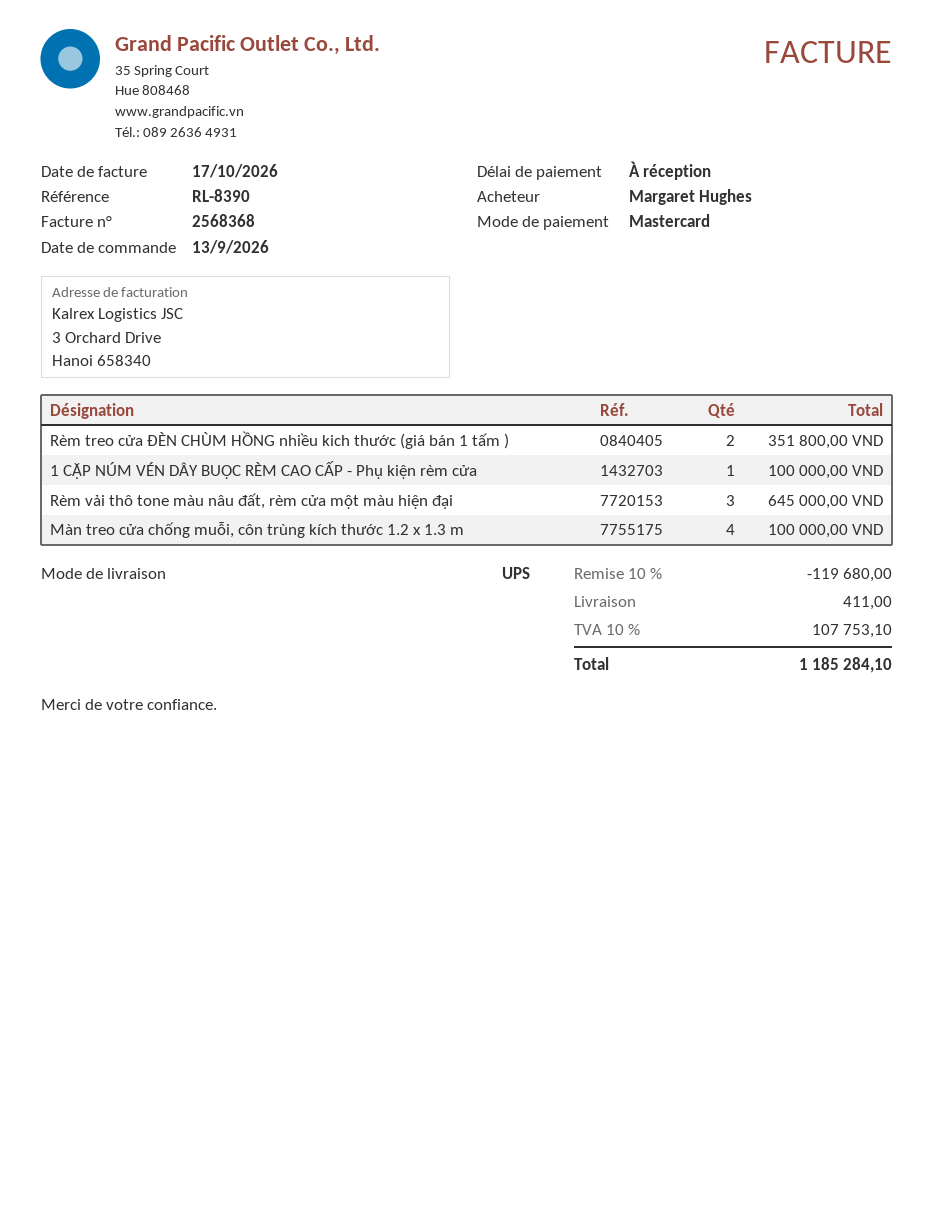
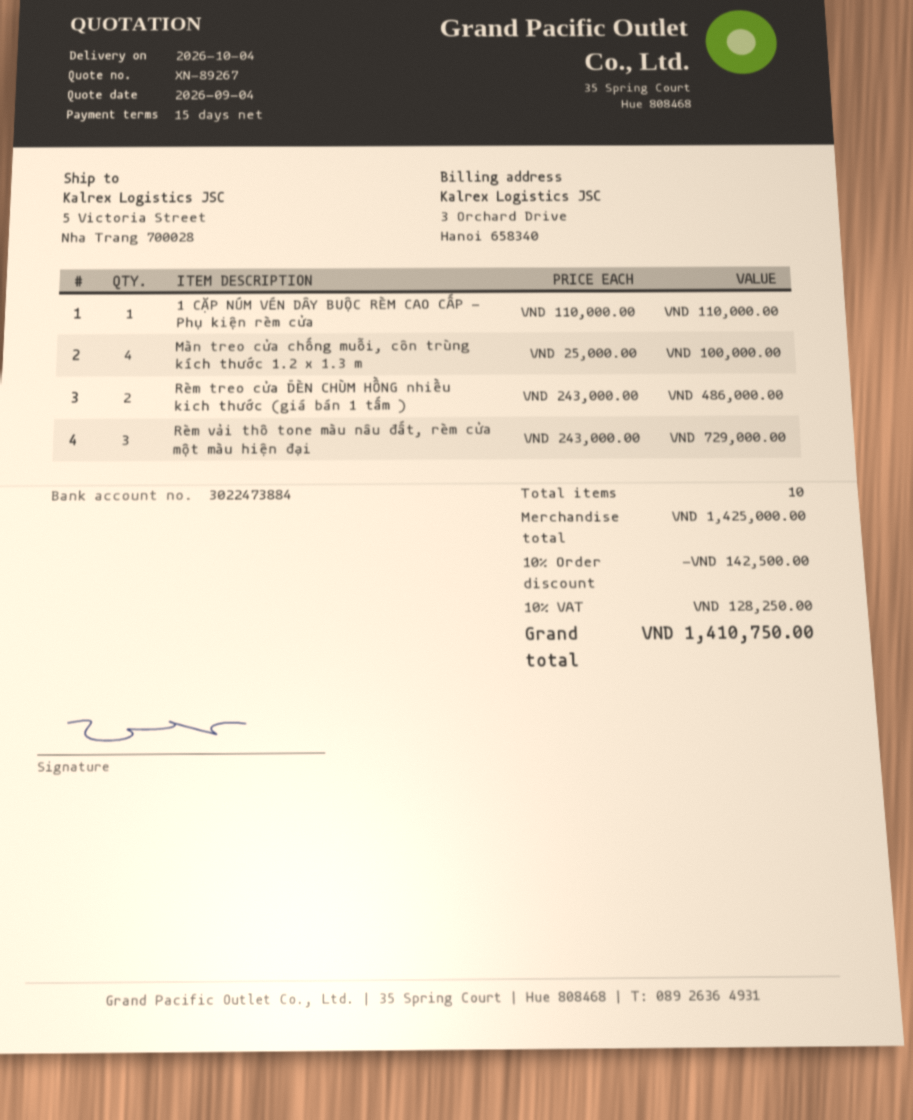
payment terms: on receipt -> 15 days
Rèm treo cửa ĐÈN CHÙM HỒNG nhiều kich thước (giá bán 1 tấm ): 2 for 351800.00 -> 2 for 486000.00
1 CẶP NÚM VÉN DÂY BUỘC RÈM CAO CẤP - Phụ kiện rèm cửa: 1 for 100000.00 -> 1 for 110000.00
Rèm vải thô tone màu nâu đất, rèm cửa một màu hiện đại: 3 for 645000.00 -> 3 for 729000.00
discount: 10% = 119680.00 -> 10% = 142500.00
shipping: 411.00 -> none
tax: 10% = 107753.10 -> 10% = 128250.00
total: 1185284.10 -> 1410750.00

